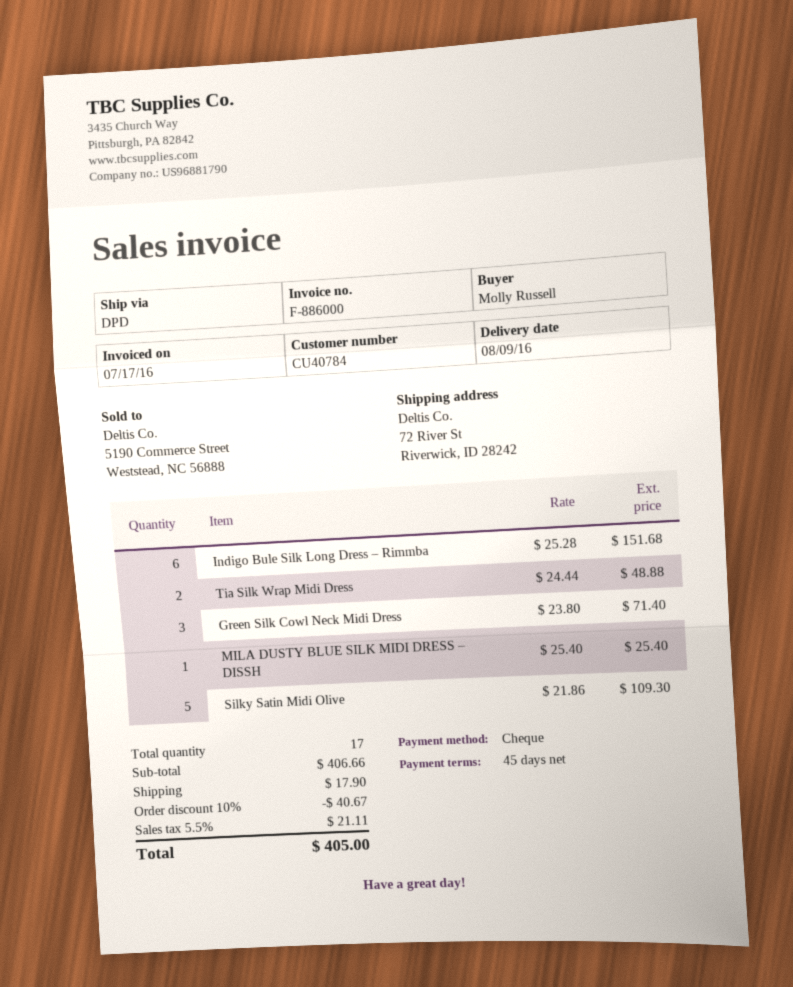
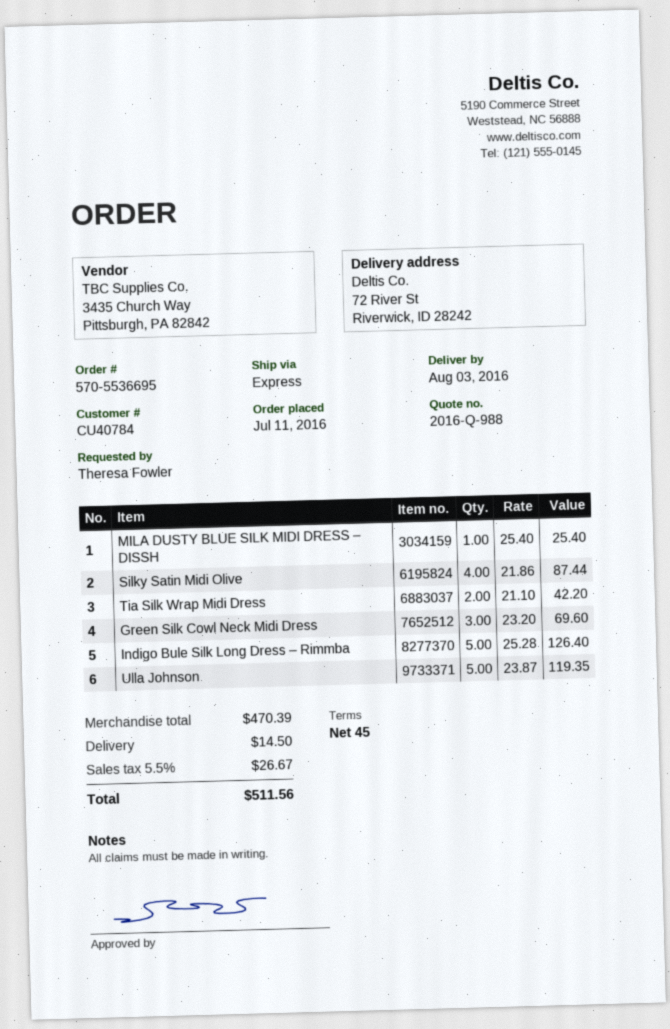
delivery date: 2016-08-09 -> 2016-08-03
ordered by: Molly Russell -> Theresa Fowler
shipping method: DPD -> express
Indigo Bule Silk Long Dress – Rimmba: 6 x 25.28 = 151.68 -> 5 x 25.28 = 126.40
Tia Silk Wrap Midi Dress: 2 x 24.44 = 48.88 -> 2 x 21.10 = 42.20
Green Silk Cowl Neck Midi Dress: 3 x 23.80 = 71.40 -> 3 x 23.20 = 69.60
Silky Satin Midi Olive: 5 x 21.86 = 109.30 -> 4 x 21.86 = 87.44
Ulla Johnson: none -> 5 x 23.87 = 119.35
subtotal: 406.66 -> 470.39
discount: 10% = 40.67 -> none
shipping: 17.90 -> 14.50
tax: 5.5% = 21.11 -> 5.5% = 26.67
total: 405.00 -> 511.56

